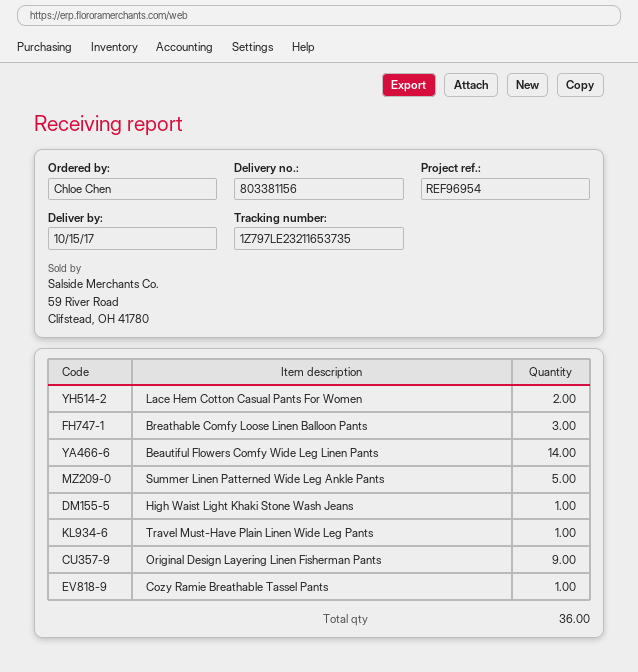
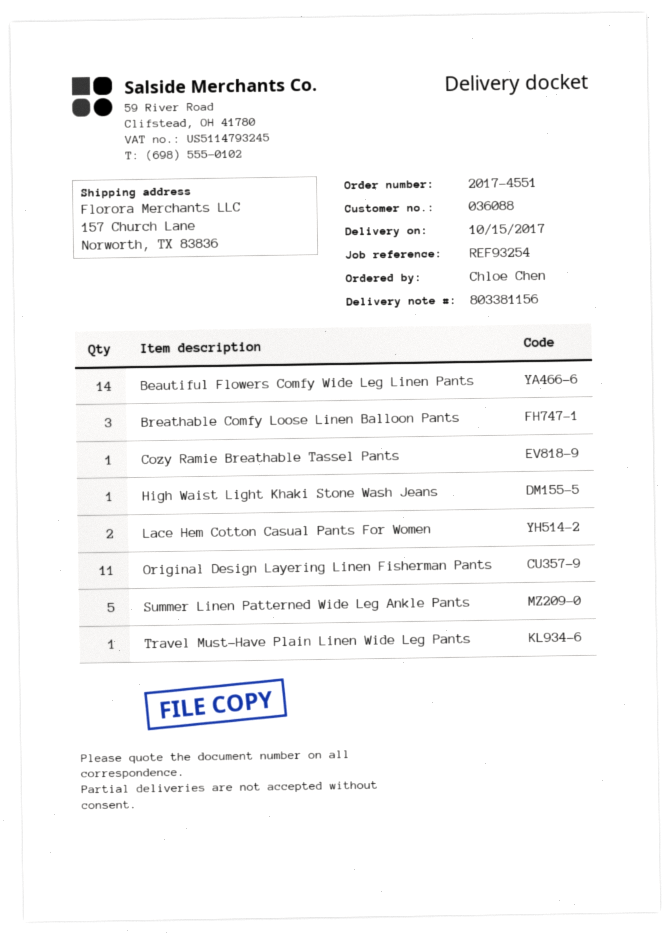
reference: REF96954 -> REF93254
Original Design Layering Linen Fisherman Pants: 9 -> 11

